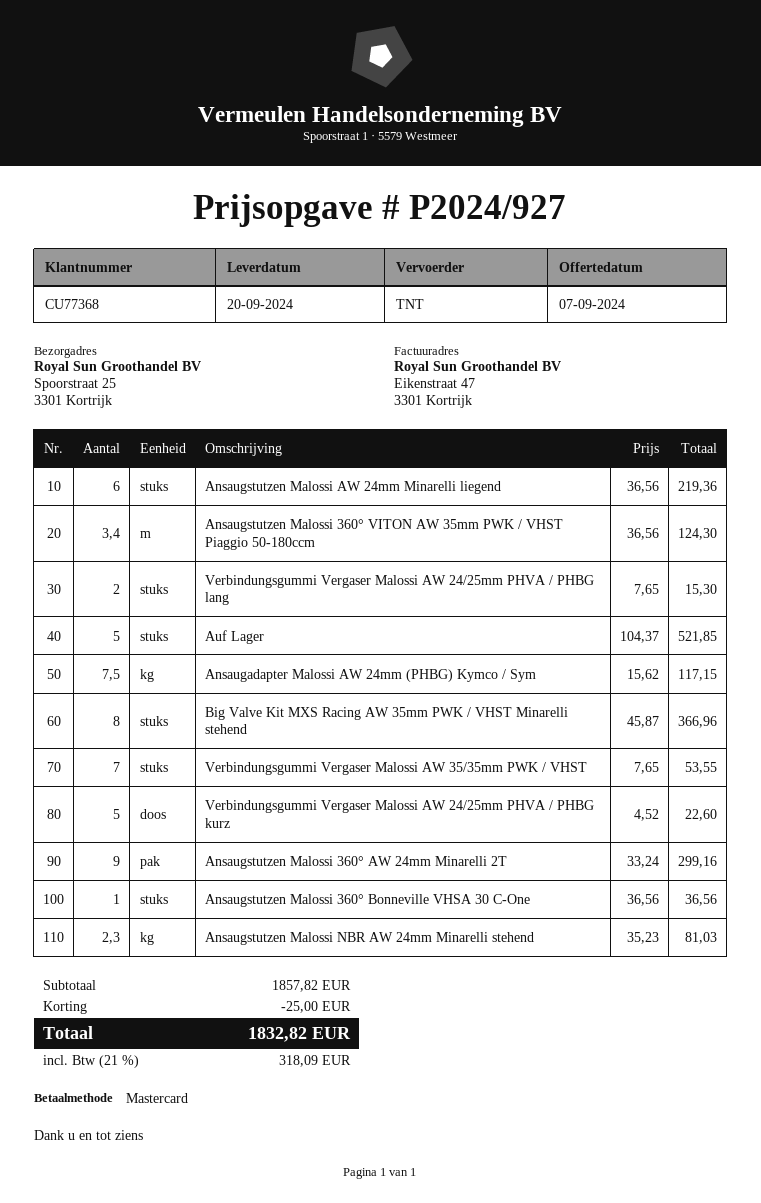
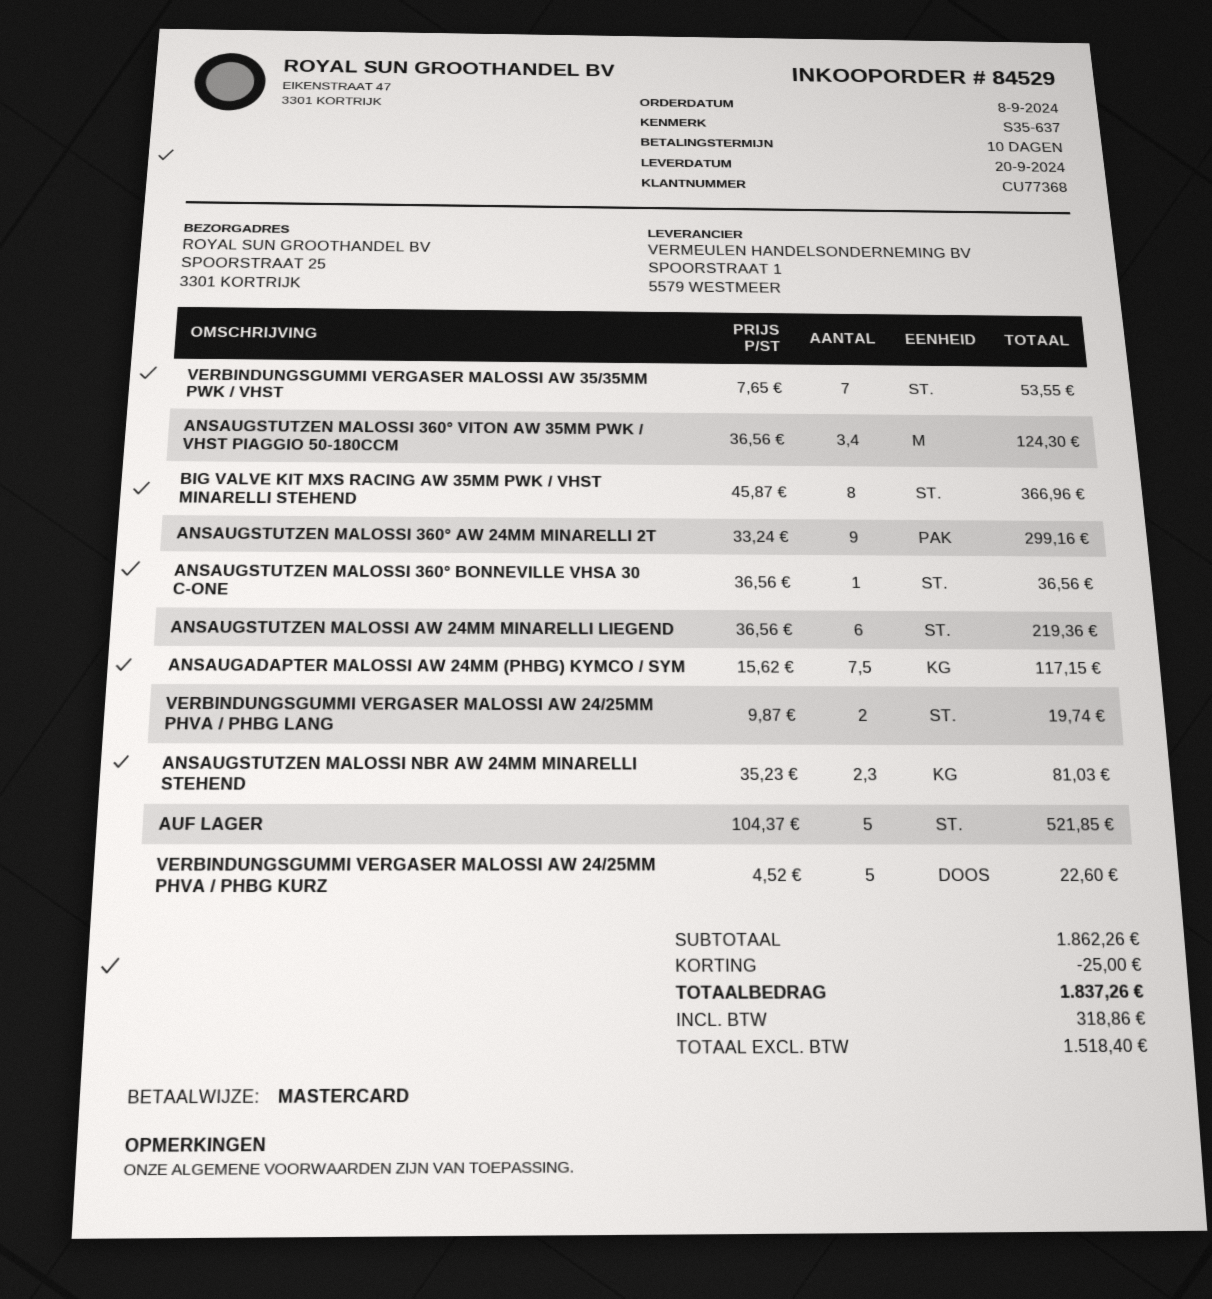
Verbindungsgummi Vergaser Malossi AW 24/25mm PHVA / PHBG lang: 2 x 7.65 = 15.30 -> 2 x 9.87 = 19.74
subtotal: 1857.82 -> 1862.26
tax: 318.09 -> 318.86
total: 1832.82 -> 1837.26

